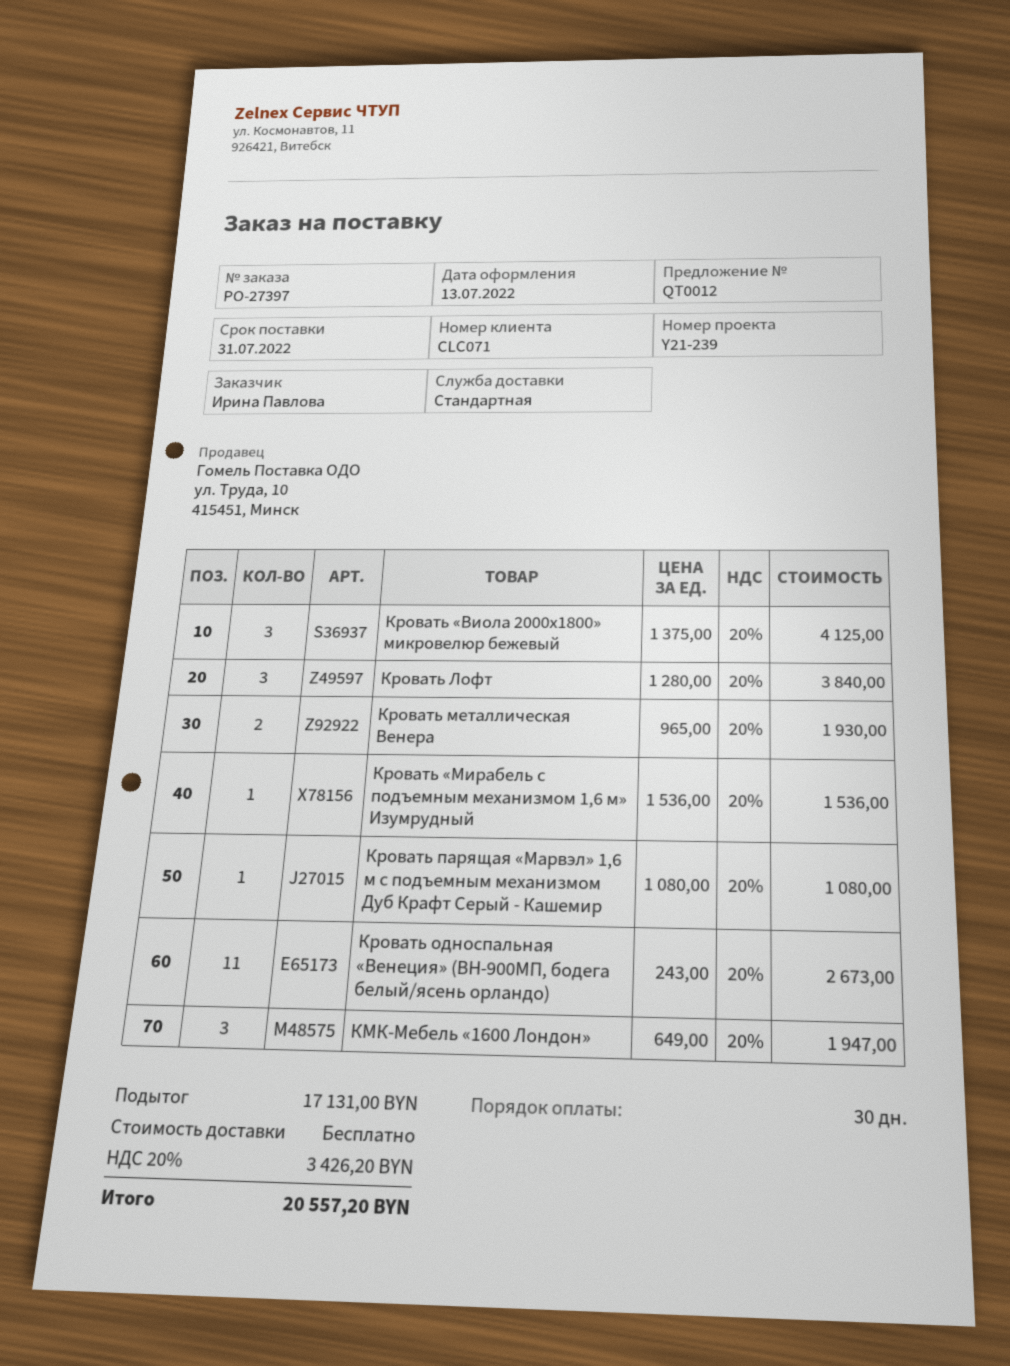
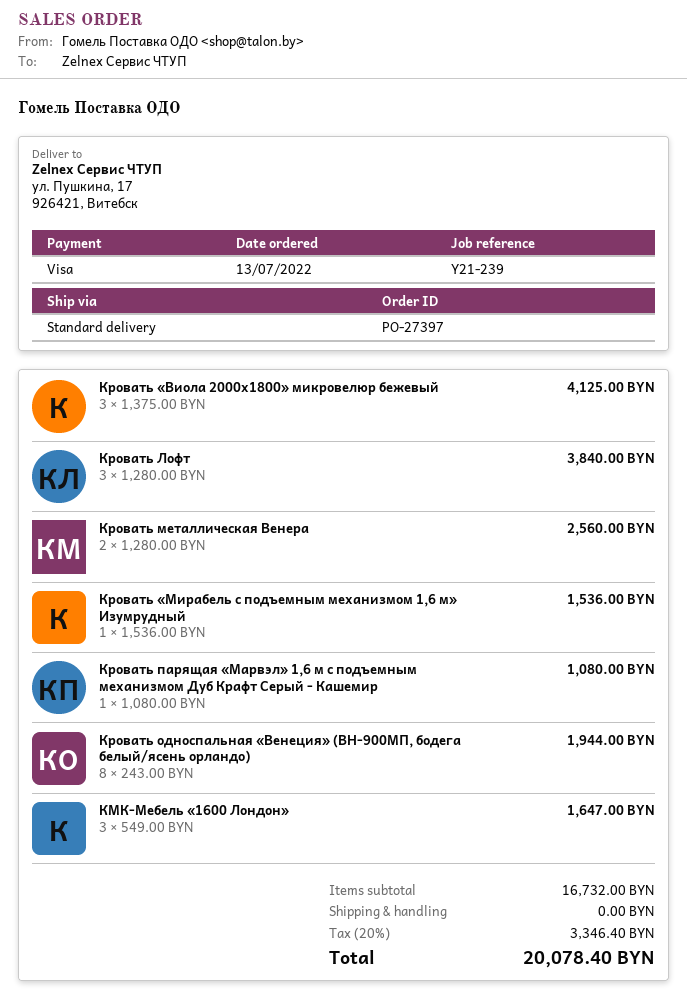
Кровать металлическая Венера: 2 x 965.00 = 1930.00 -> 2 x 1280.00 = 2560.00
Кровать односпальная «Венеция» (ВН-900МП, бодега белый/ясень орландо): 11 x 243.00 = 2673.00 -> 8 x 243.00 = 1944.00
КМК-Мебель «1600 Лондон»: 3 x 649.00 = 1947.00 -> 3 x 549.00 = 1647.00
subtotal: 17131.00 -> 16732.00
tax: 20% = 3426.20 -> 20% = 3346.40
total: 20557.20 -> 20078.40

